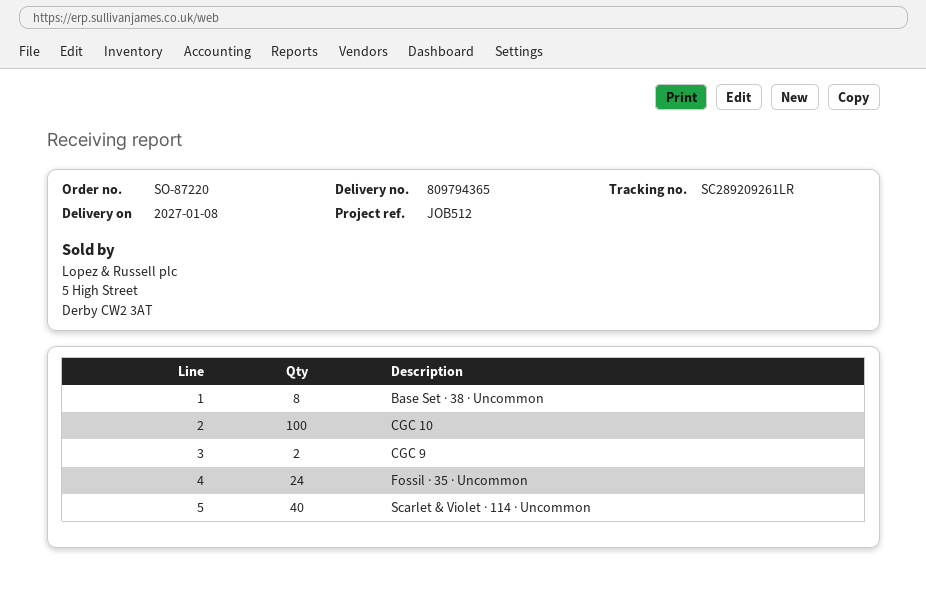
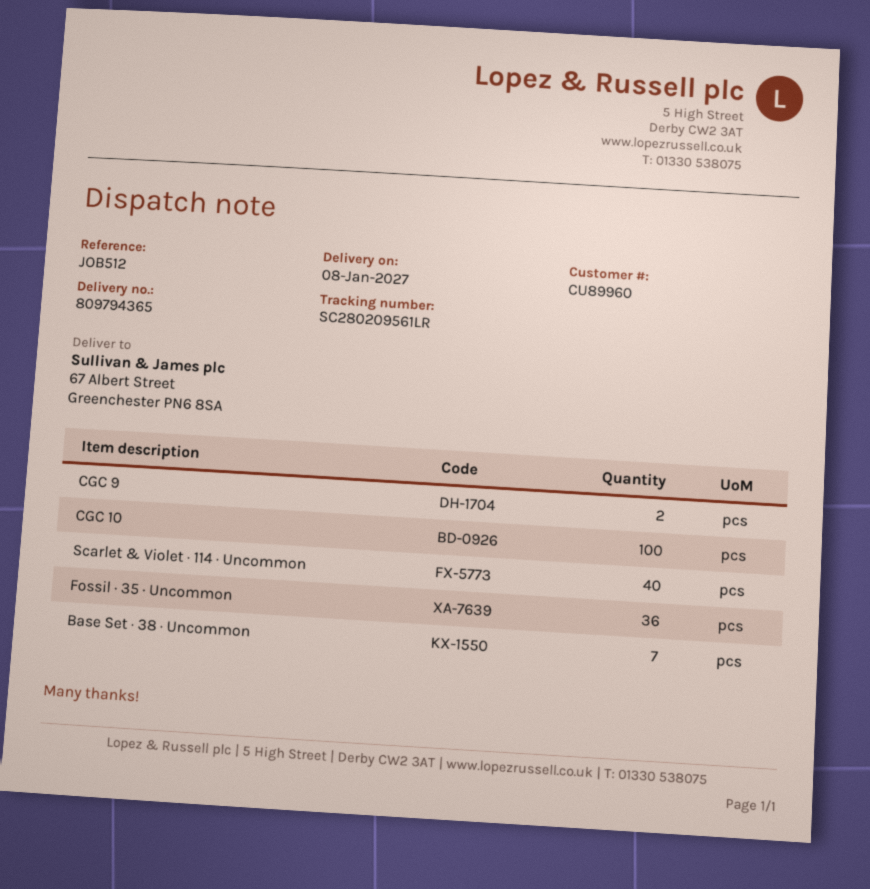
tracking number: SC289209261LR -> SC280209561LR
Base Set · 38 · Uncommon: 8 -> 7
Fossil · 35 · Uncommon: 24 -> 36

